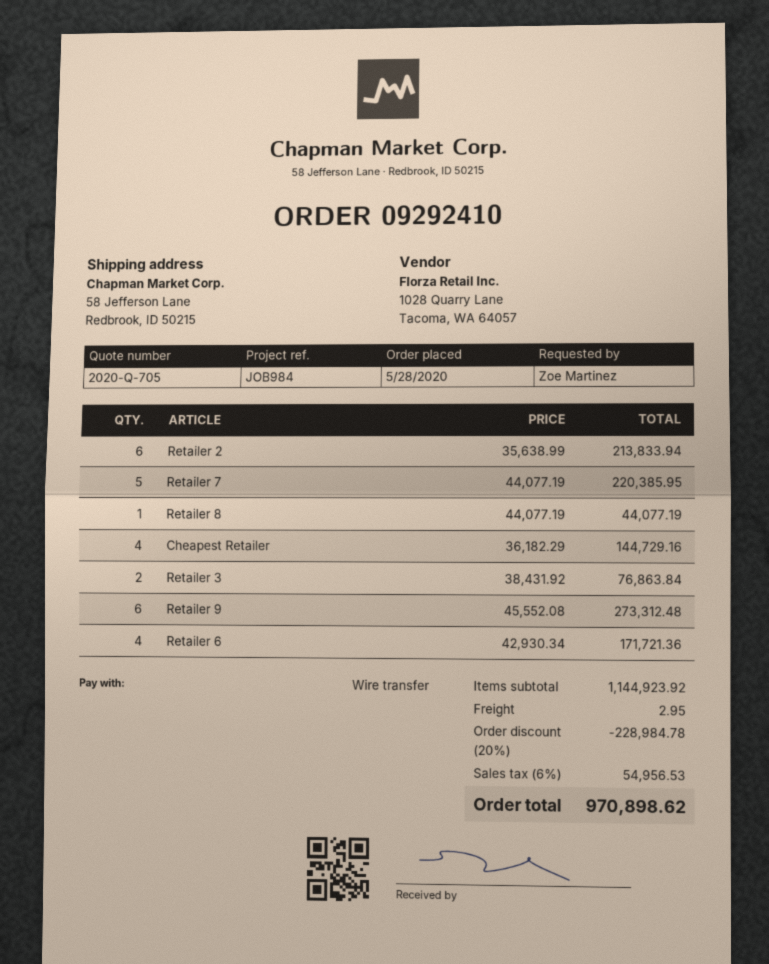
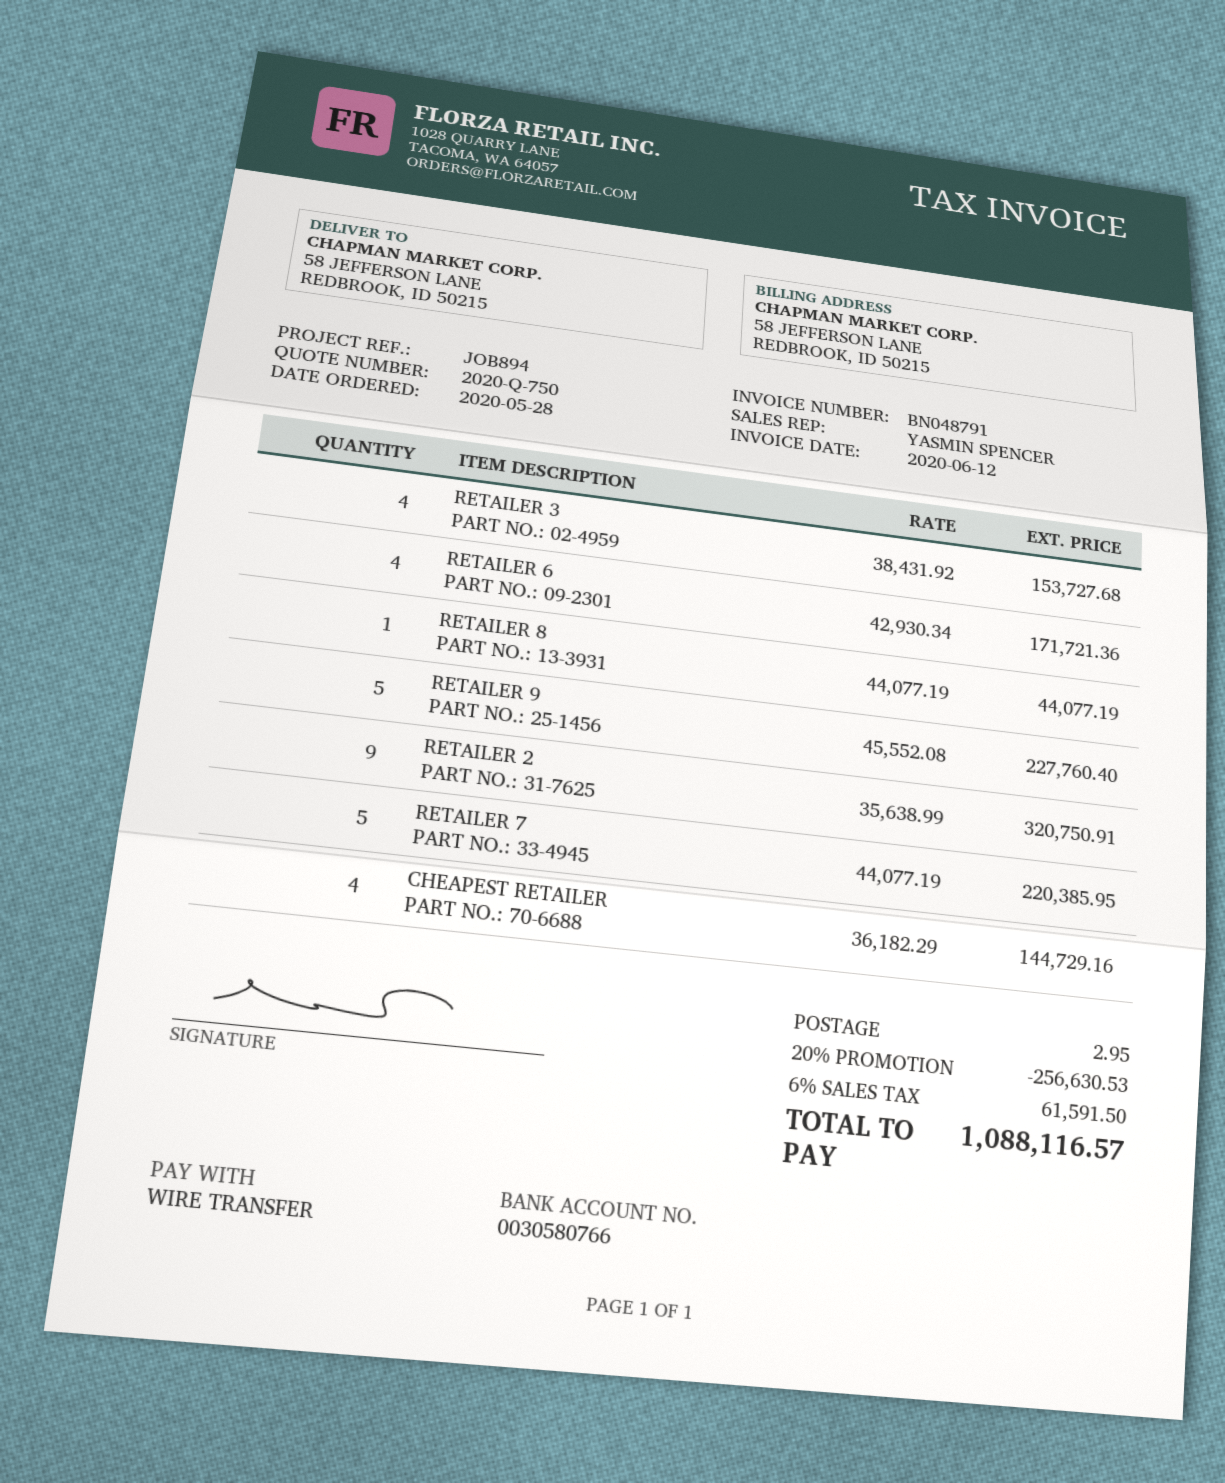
quote number: 2020-Q-705 -> 2020-Q-750
reference: JOB984 -> JOB894
Retailer 2: 6 x 35638.99 = 213833.94 -> 9 x 35638.99 = 320750.91
Retailer 3: 2 x 38431.92 = 76863.84 -> 4 x 38431.92 = 153727.68
Retailer 9: 6 x 45552.08 = 273312.48 -> 5 x 45552.08 = 227760.40
discount: 20% = 228984.78 -> 20% = 256630.53
tax: 6% = 54956.53 -> 6% = 61591.50
total: 970898.62 -> 1088116.57

